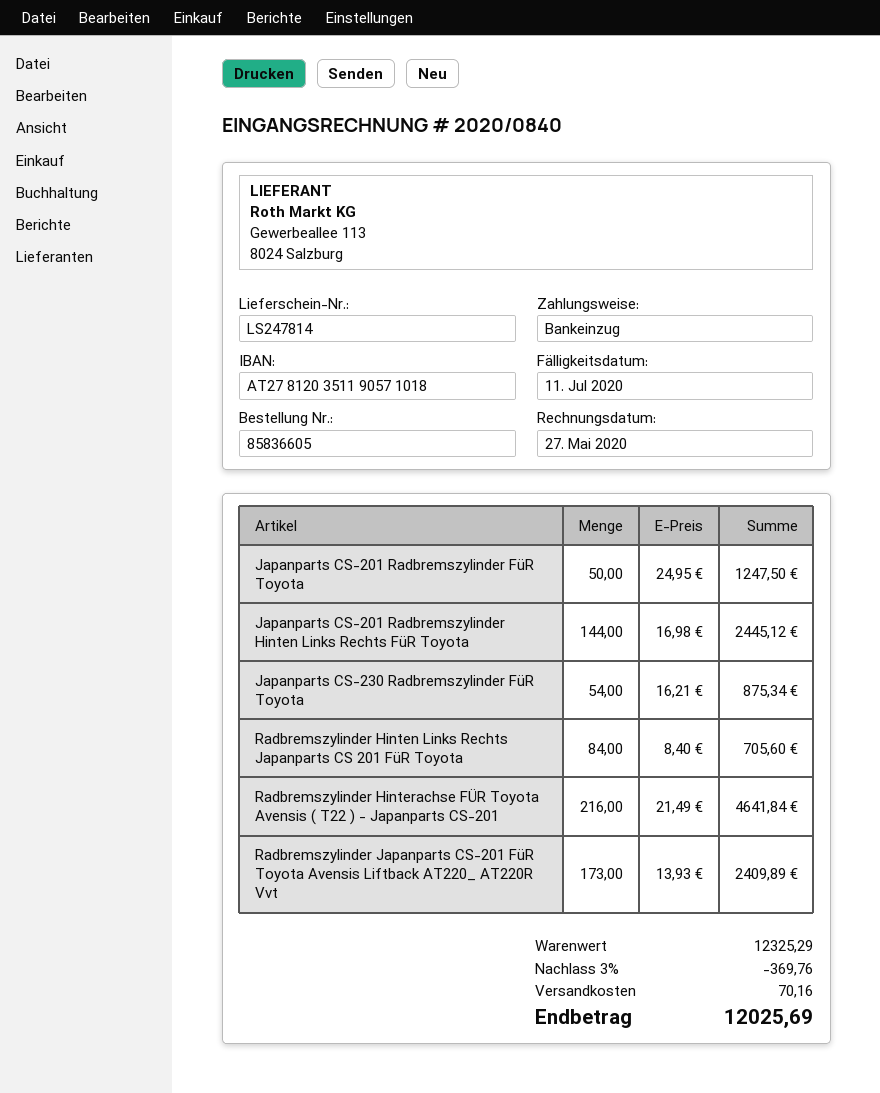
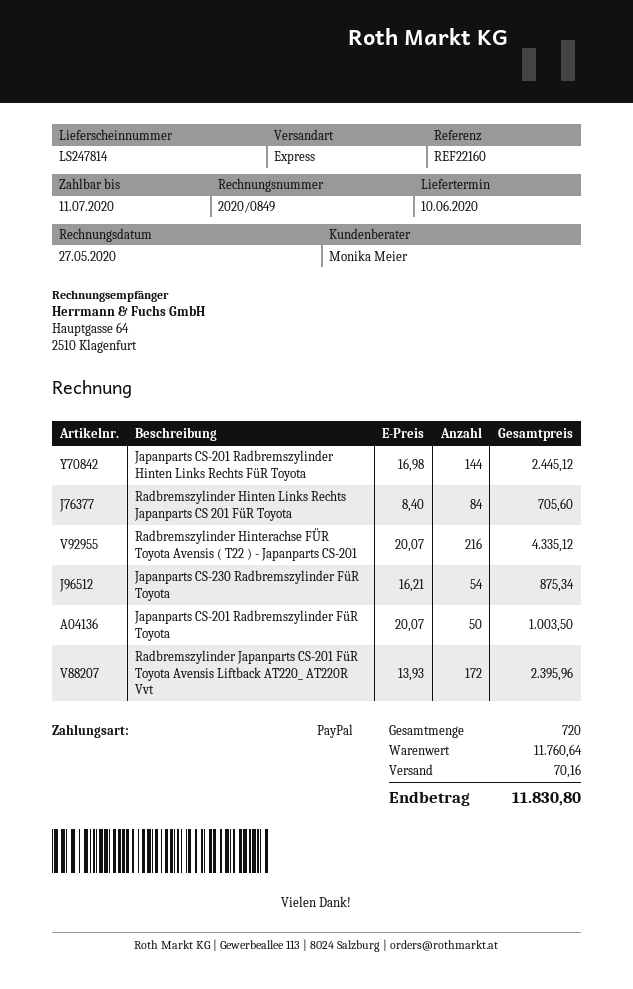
invoice number: 2020/0840 -> 2020/0849
payment method: direct debit -> PayPal
Japanparts CS-201 Radbremszylinder FüR Toyota: 50 x 24.95 = 1247.50 -> 50 x 20.07 = 1003.50
Radbremszylinder Hinterachse FÜR Toyota Avensis ( T22 ) - Japanparts CS-201: 216 x 21.49 = 4641.84 -> 216 x 20.07 = 4335.12
Radbremszylinder Japanparts CS-201 FüR Toyota Avensis Liftback AT220_ AT220R Vvt: 173 x 13.93 = 2409.89 -> 172 x 13.93 = 2395.96
subtotal: 12325.29 -> 11760.64
discount: 3% = 369.76 -> none
total: 12025.69 -> 11830.80

